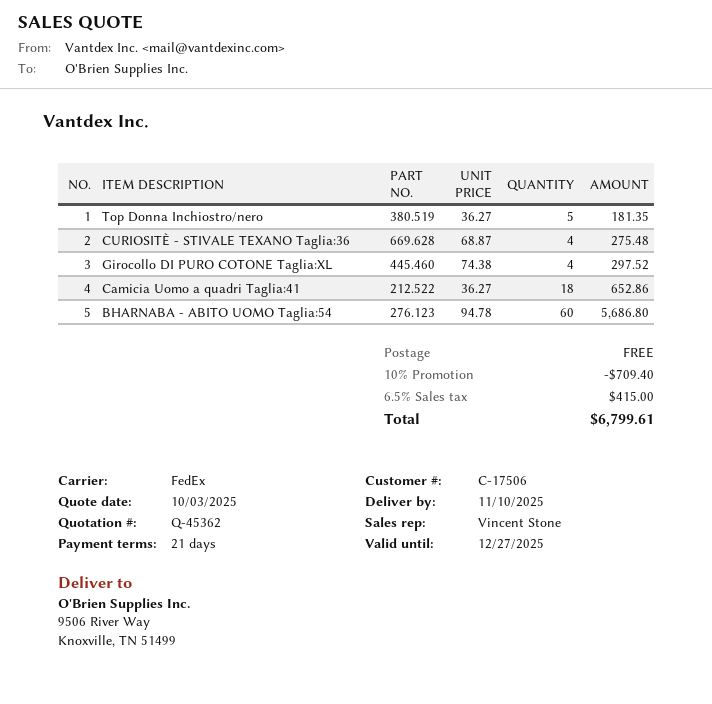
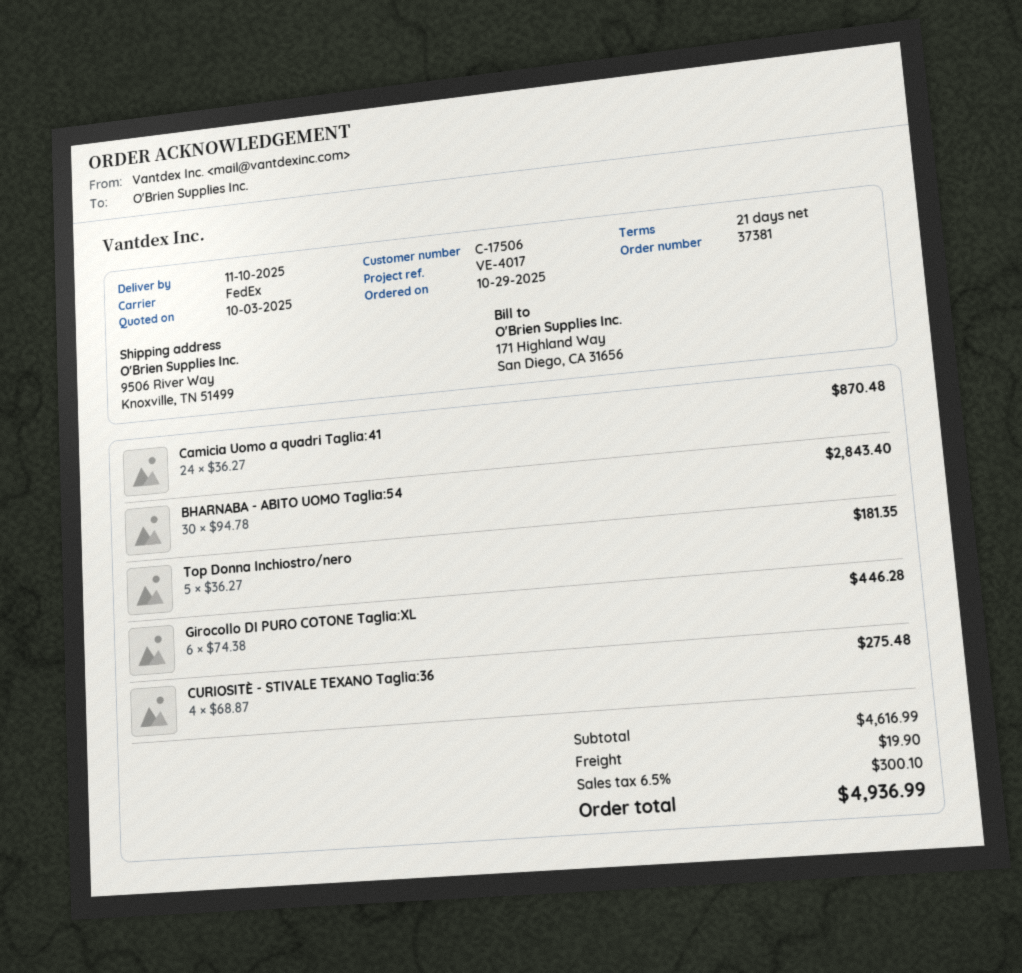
Girocollo DI PURO COTONE Taglia:XL: 4 x 74.38 = 297.52 -> 6 x 74.38 = 446.28
Camicia Uomo a quadri Taglia:41: 18 x 36.27 = 652.86 -> 24 x 36.27 = 870.48
BHARNABA - ABITO UOMO Taglia:54: 60 x 94.78 = 5686.80 -> 30 x 94.78 = 2843.40
discount: 10% = 709.40 -> none
shipping: 0.00 -> 19.90
tax: 6.5% = 415.00 -> 6.5% = 300.10
total: 6799.61 -> 4936.99

